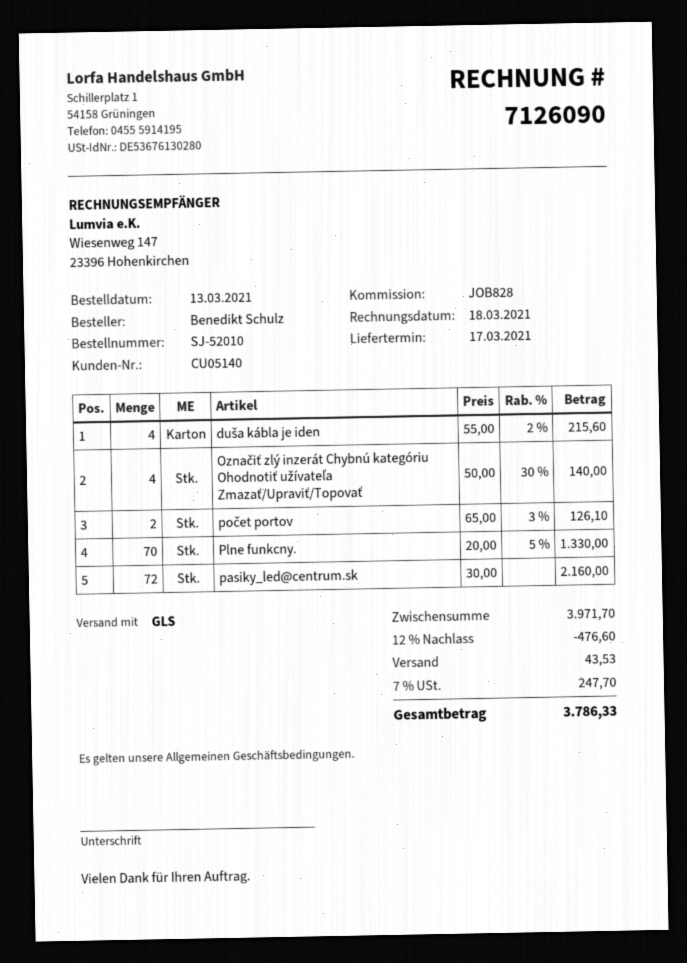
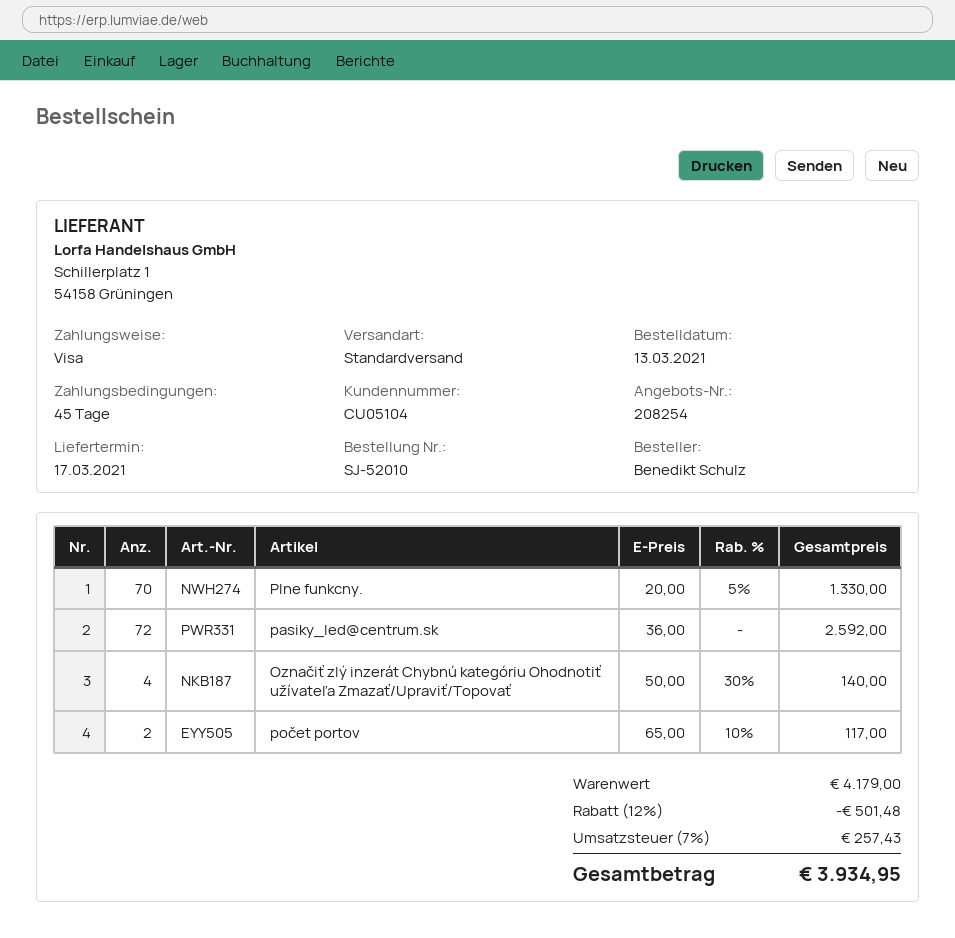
customer number: CU05140 -> CU05104
shipping method: GLS -> standard
duša kábla je iden: 4 x 55.00 - 2% = 215.60 -> none
počet portov: 2 x 65.00 - 3% = 126.10 -> 2 x 65.00 - 10% = 117.00
pasiky_led@centrum.sk: 72 x 30.00 = 2160.00 -> 72 x 36.00 = 2592.00
subtotal: 3971.70 -> 4179.00
discount: 12% = 476.60 -> 12% = 501.48
shipping: 43.53 -> none
tax: 7% = 247.70 -> 7% = 257.43
total: 3786.33 -> 3934.95

